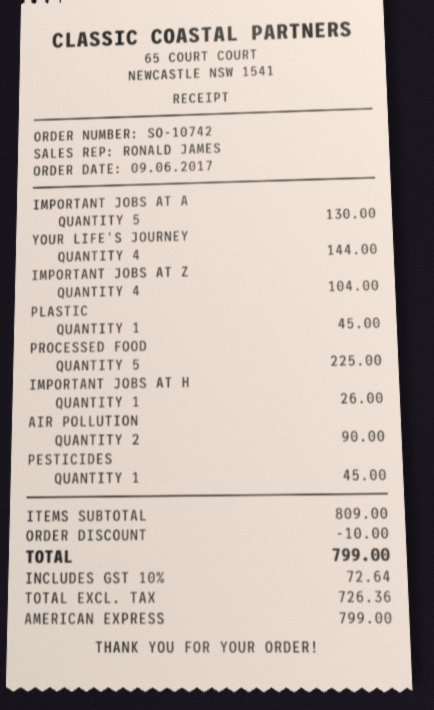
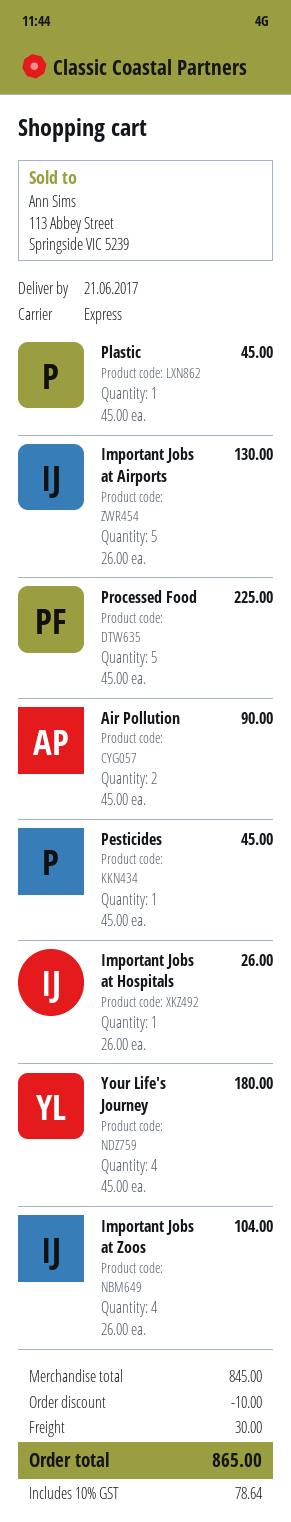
YOUR LIFE'S JOURNEY: 4 for 144.00 -> 4 for 180.00
subtotal: 809.00 -> 845.00
shipping: none -> 30.00
tax: 10% = 72.64 -> 10% = 78.64
total: 799.00 -> 865.00

